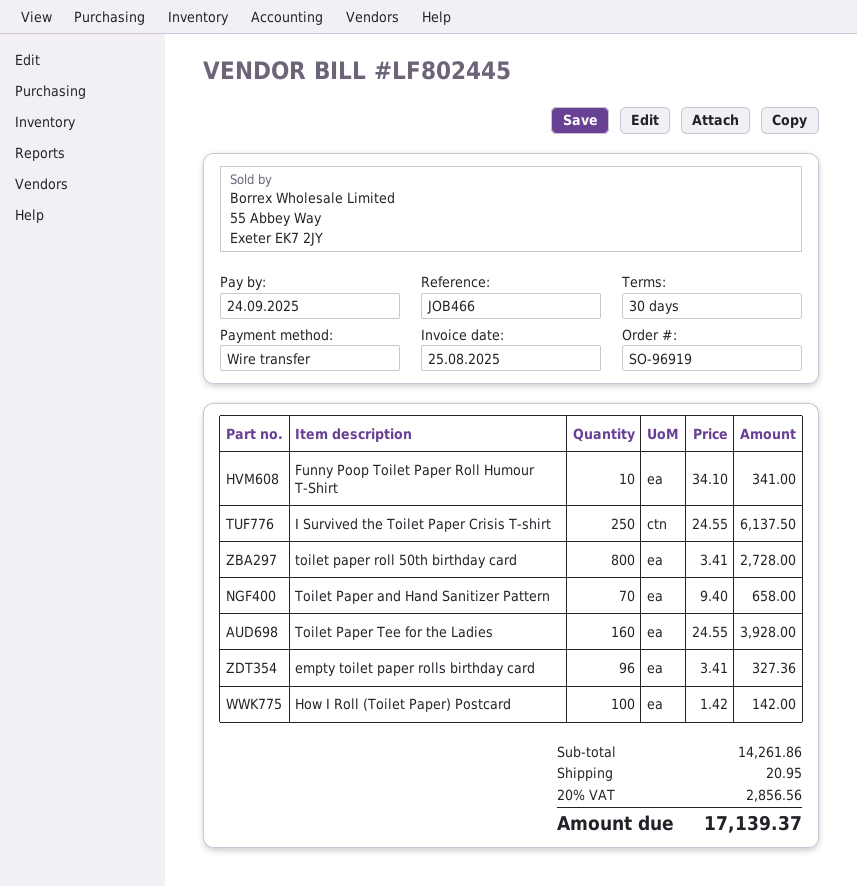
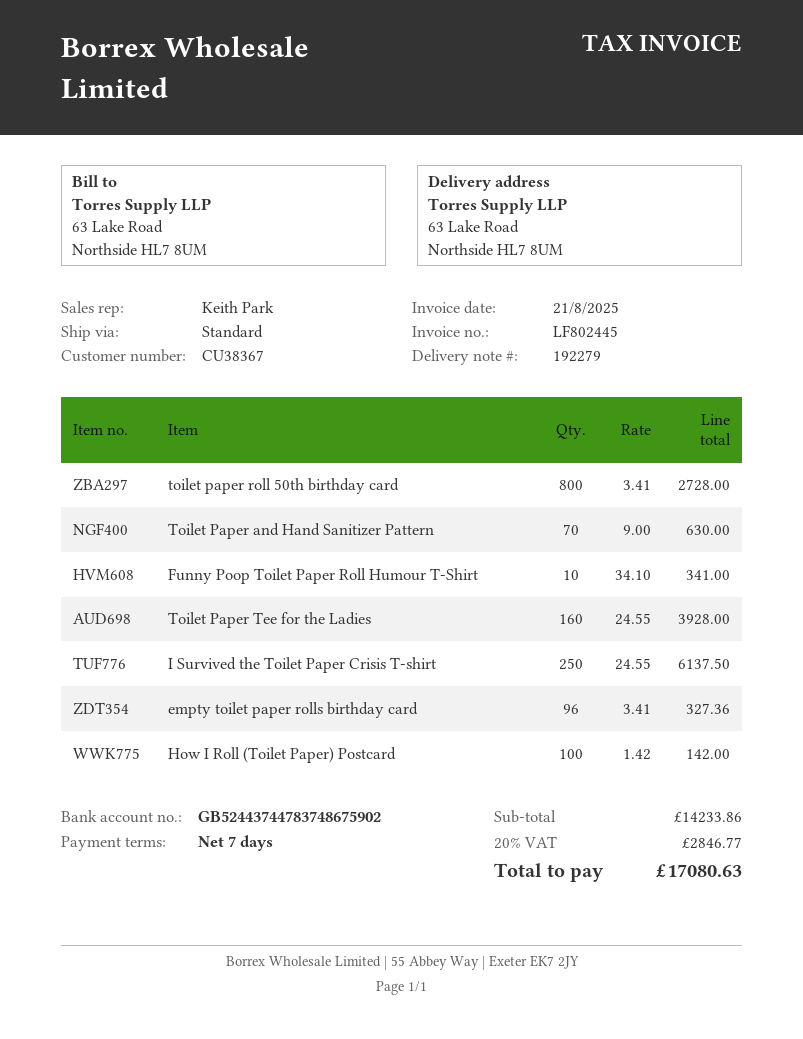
invoice date: 2025-08-25 -> 2025-08-21
payment terms: 30 days -> 7 days
Toilet Paper and Hand Sanitizer Pattern: 70 x 9.40 = 658.00 -> 70 x 9.00 = 630.00
subtotal: 14261.86 -> 14233.86
shipping: 20.95 -> none
tax: 20% = 2856.56 -> 20% = 2846.77
total: 17139.37 -> 17080.63

